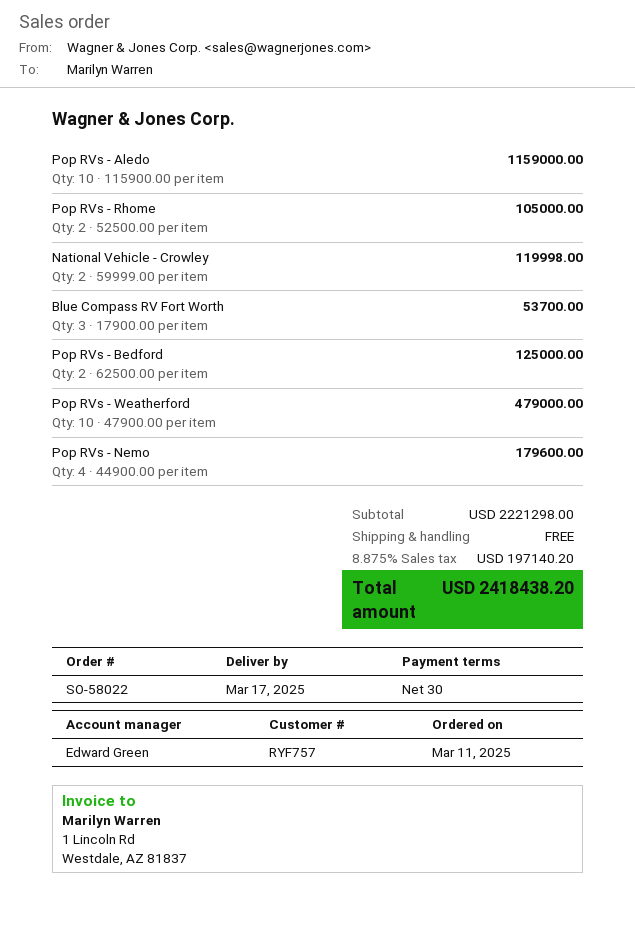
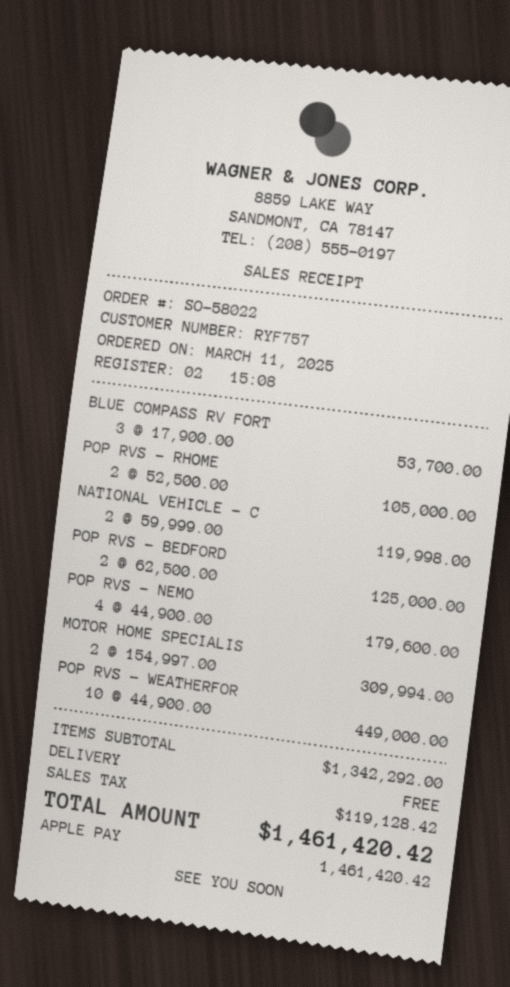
Pop RVs - Aledo: 10 x 115900.00 = 1159000.00 -> none
Pop RVs - Weatherford: 10 x 47900.00 = 479000.00 -> 10 x 44900.00 = 449000.00
MOTOR HOME SPECIALIS: none -> 2 x 154997.00 = 309994.00
subtotal: 2221298.00 -> 1342292.00
tax: 197140.20 -> 119128.42
total: 2418438.20 -> 1461420.42

